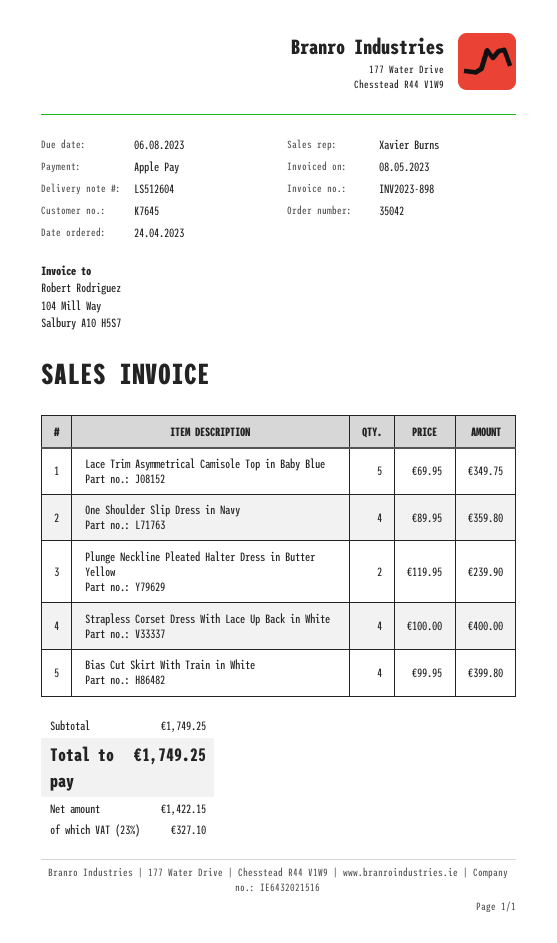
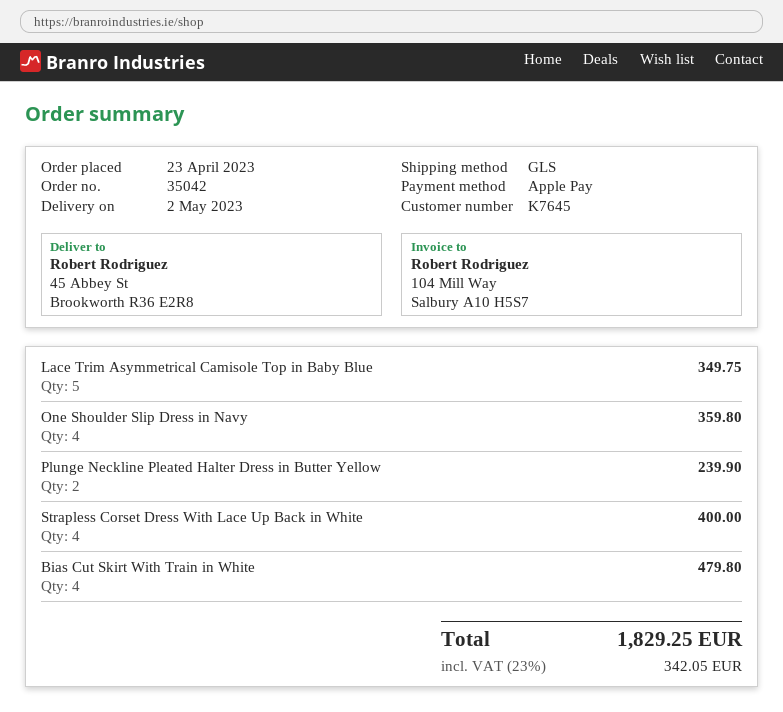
order date: 2023-04-24 -> 2023-04-23
Bias Cut Skirt With Train in White: 4 for 399.80 -> 4 for 479.80
tax: 23% = 327.10 -> 23% = 342.05
total: 1749.25 -> 1829.25

